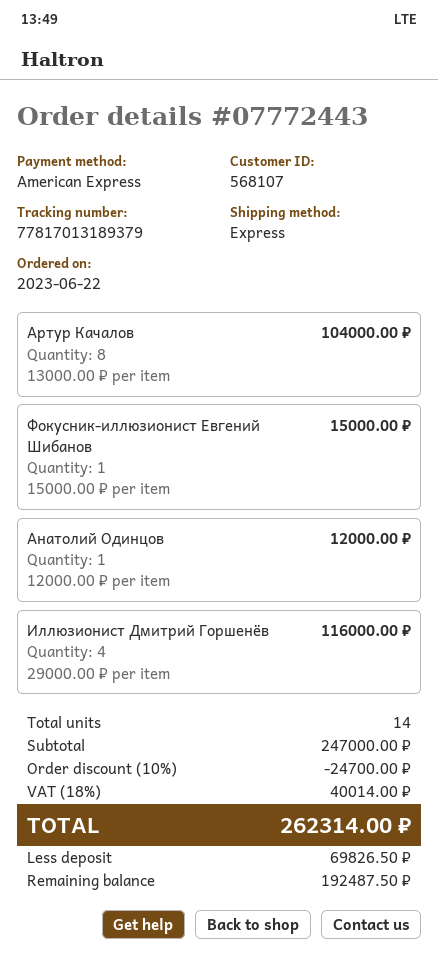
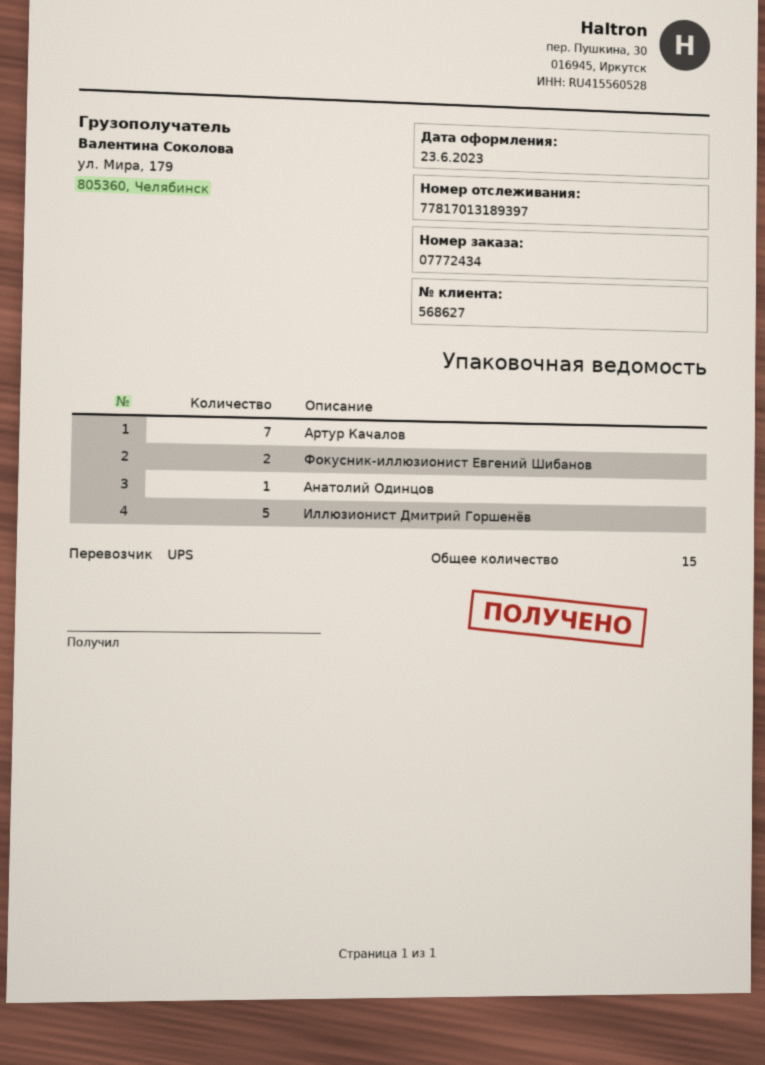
order number: 07772443 -> 07772434
order date: 2023-06-22 -> 2023-06-23
customer number: 568107 -> 568627
shipping method: express -> UPS
tracking number: 77817013189379 -> 77817013189397
Артур Качалов: 8 -> 7
Фокусник-иллюзионист Евгений Шибанов: 1 -> 2
Иллюзионист Дмитрий Горшенёв: 4 -> 5
total quantity: 14 -> 15

